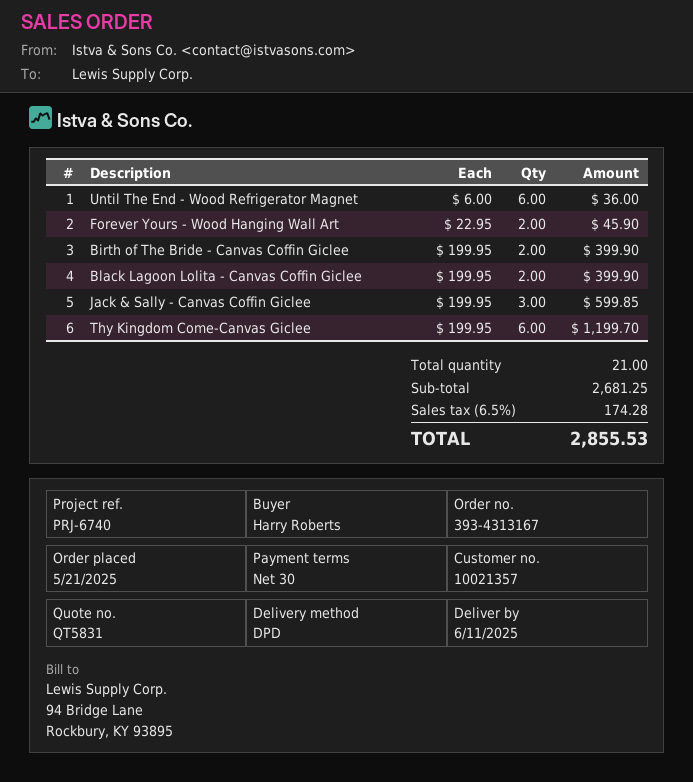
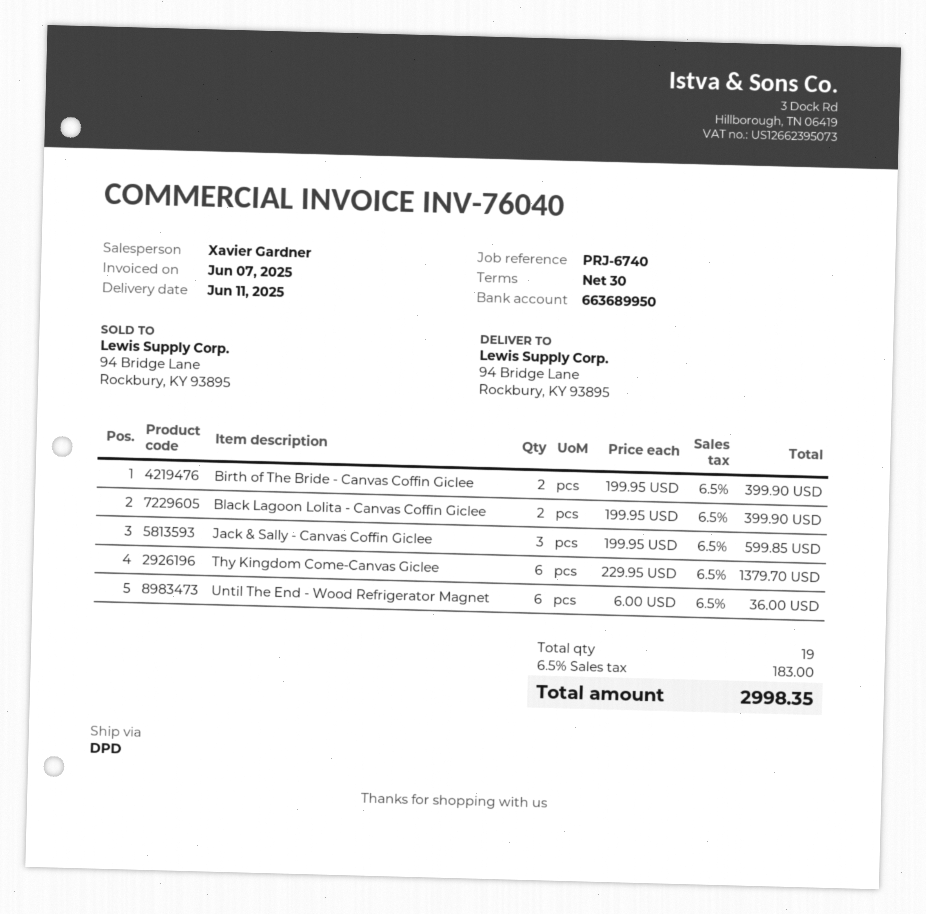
Forever Yours - Wood Hanging Wall Art: 2 x 22.95 = 45.90 -> none
Thy Kingdom Come-Canvas Giclee: 6 x 199.95 = 1199.70 -> 6 x 229.95 = 1379.70
total quantity: 21 -> 19
tax: 6.5% = 174.28 -> 6.5% = 183.00
total: 2855.53 -> 2998.35

